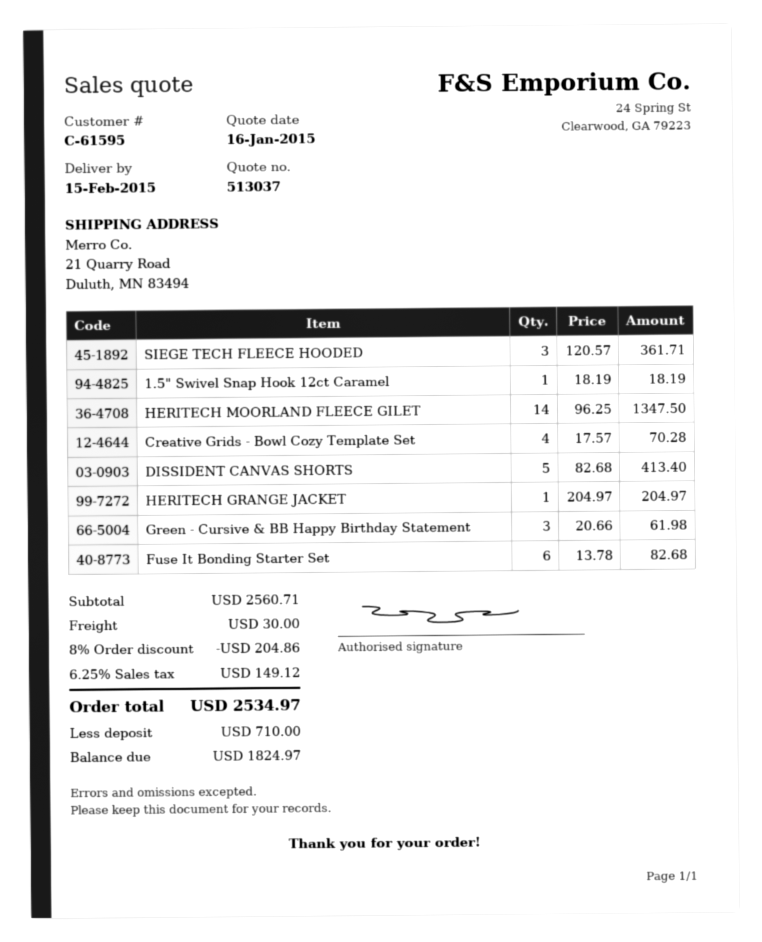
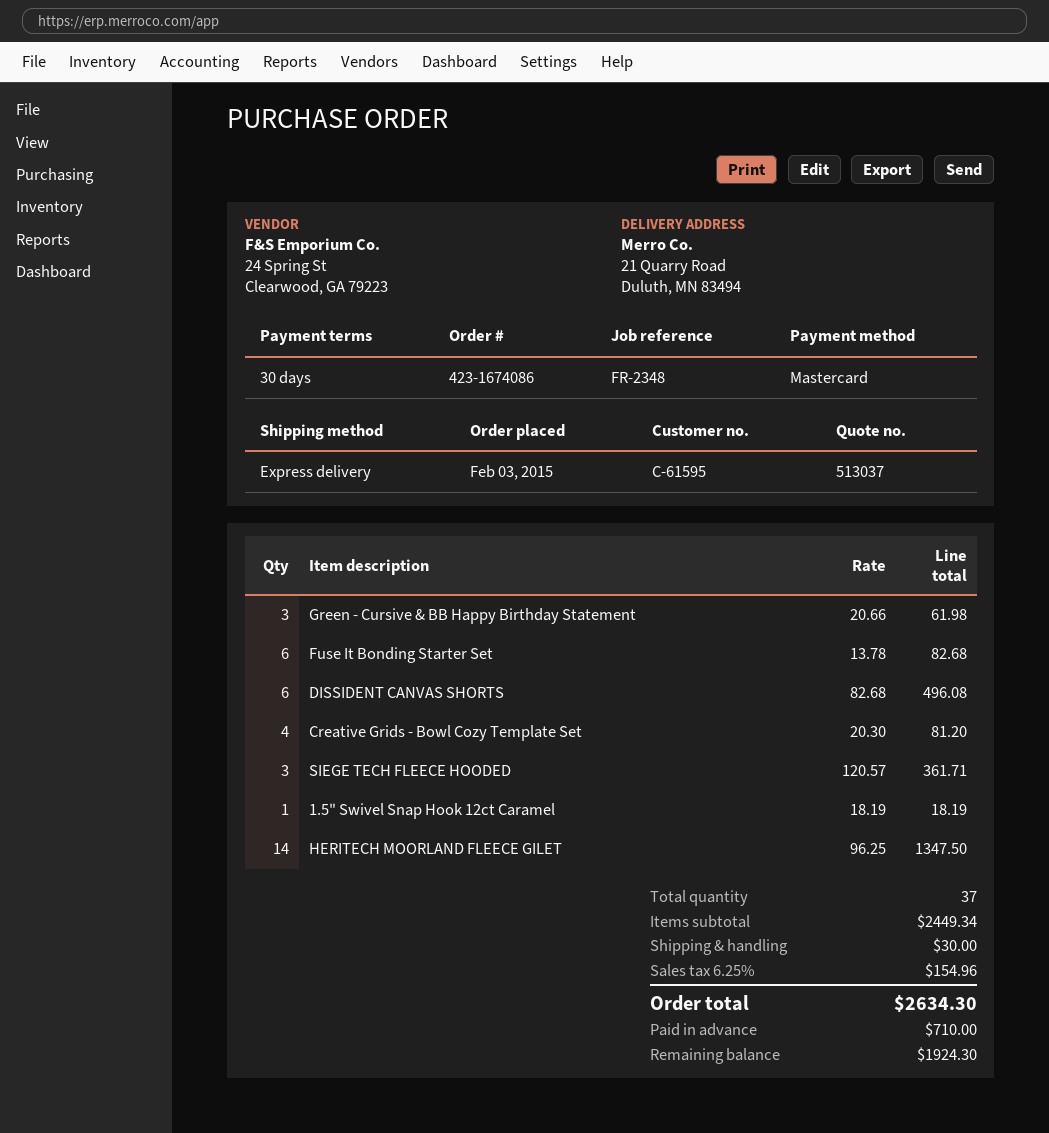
Creative Grids - Bowl Cozy Template Set: 4 x 17.57 = 70.28 -> 4 x 20.30 = 81.20
DISSIDENT CANVAS SHORTS: 5 x 82.68 = 413.40 -> 6 x 82.68 = 496.08
HERITECH GRANGE JACKET: 1 x 204.97 = 204.97 -> none
subtotal: 2560.71 -> 2449.34
discount: 8% = 204.86 -> none
tax: 6.25% = 149.12 -> 6.25% = 154.96
total: 2534.97 -> 2634.30
balance: 1824.97 -> 1924.30

